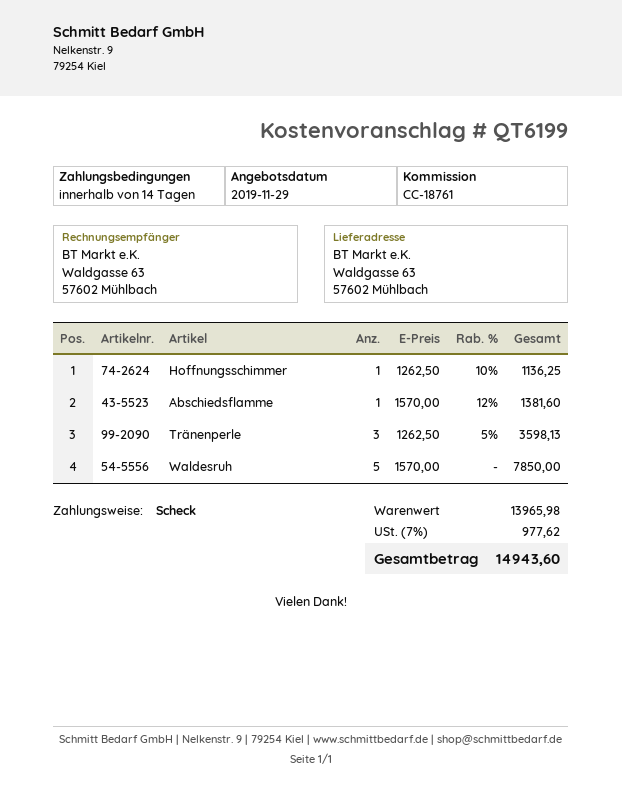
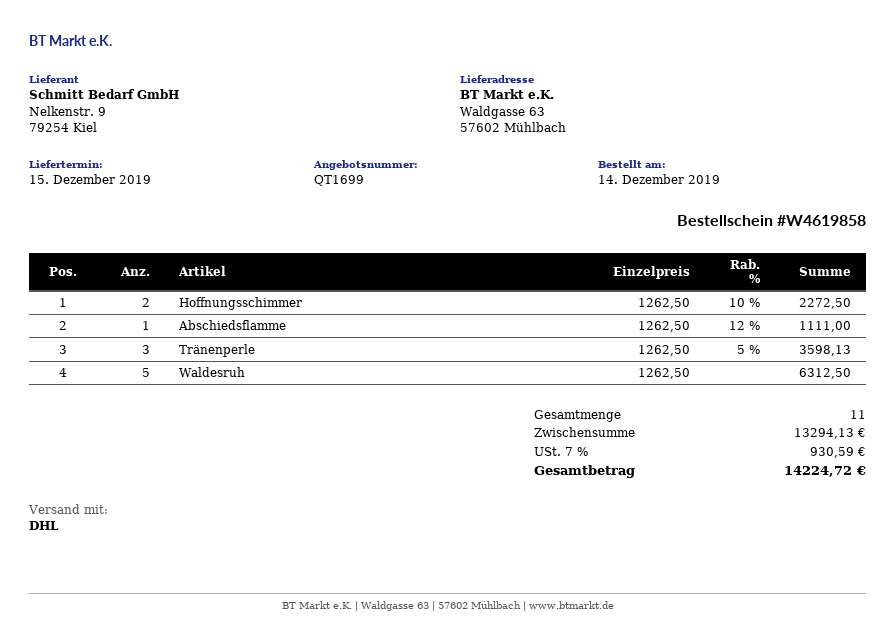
quote number: QT6199 -> QT1699
Hoffnungsschimmer: 1 x 1262.50 - 10% = 1136.25 -> 2 x 1262.50 - 10% = 2272.50
Abschiedsflamme: 1 x 1570.00 - 12% = 1381.60 -> 1 x 1262.50 - 12% = 1111.00
Waldesruh: 5 x 1570.00 = 7850.00 -> 5 x 1262.50 = 6312.50
subtotal: 13965.98 -> 13294.13
tax: 7% = 977.62 -> 7% = 930.59
total: 14943.60 -> 14224.72

